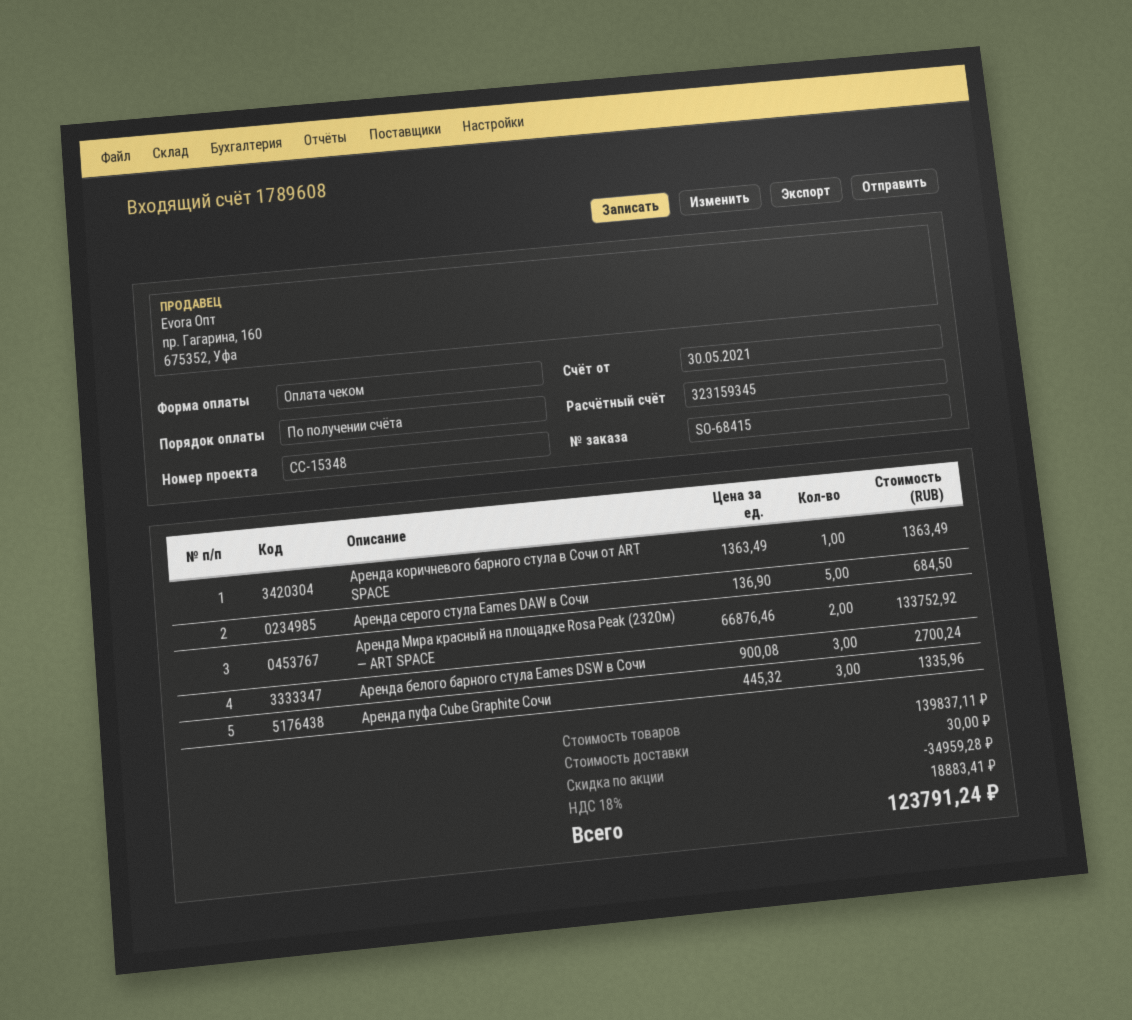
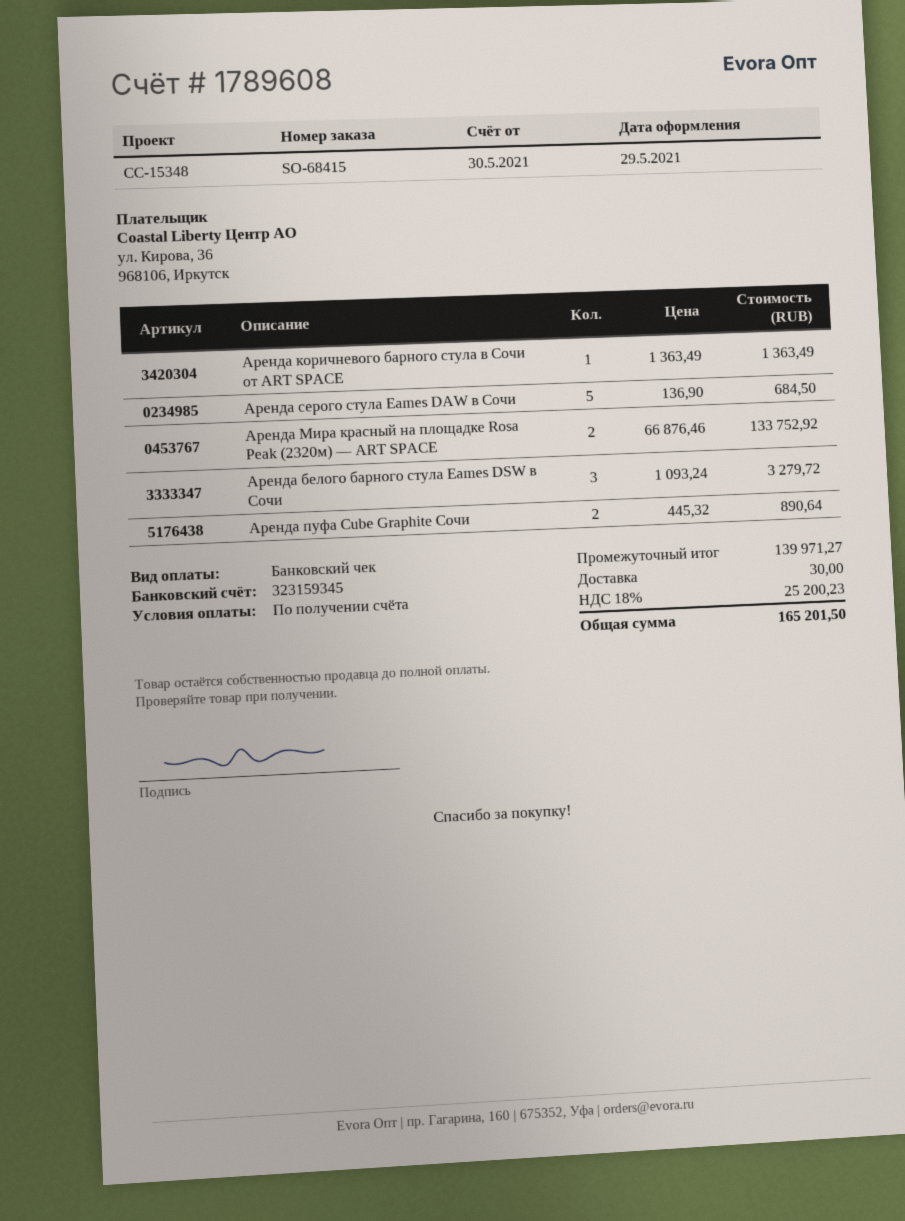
Аренда белого барного стула Eames DSW в Сочи: 3 x 900.08 = 2700.24 -> 3 x 1093.24 = 3279.72
Аренда пуфа Cube Graphite Сочи: 3 x 445.32 = 1335.96 -> 2 x 445.32 = 890.64
subtotal: 139837.11 -> 139971.27
discount: 34959.28 -> none
tax: 18% = 18883.41 -> 18% = 25200.23
total: 123791.24 -> 165201.50

